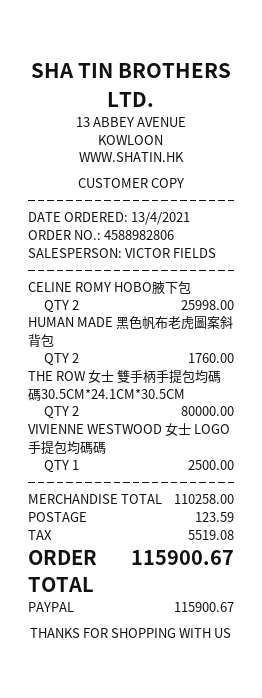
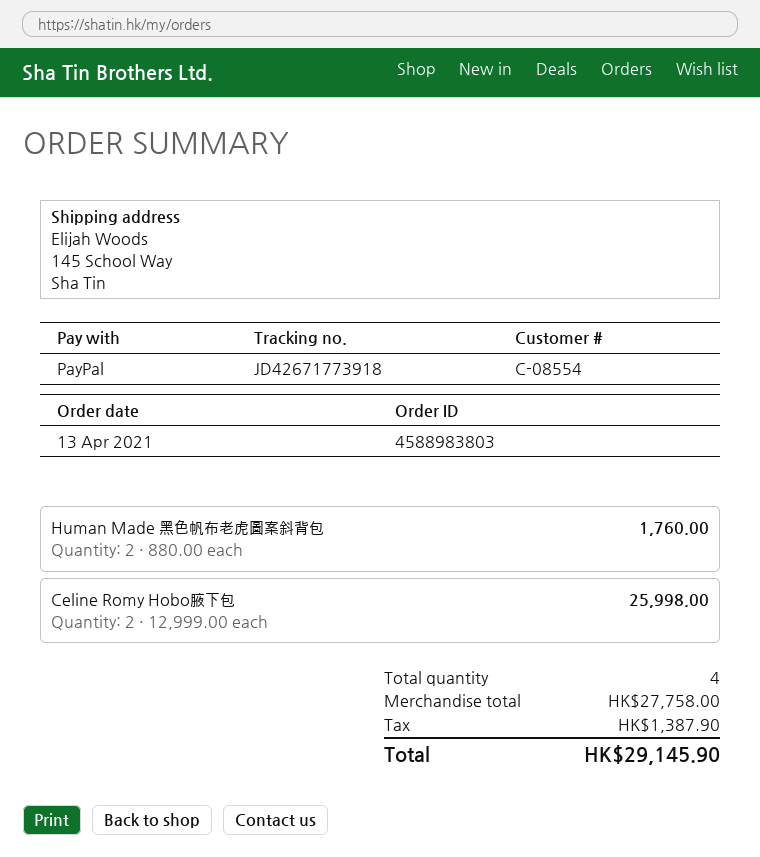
order number: 4588982806 -> 4588983803
THE ROW 女士 雙手柄手提包均碼碼30.5CM*24.1CM*30.5CM: 2 for 80000.00 -> none
VIVIENNE WESTWOOD 女士 LOGO 手提包均碼碼: 1 for 2500.00 -> none
subtotal: 110258.00 -> 27758.00
shipping: 123.59 -> none
tax: 5519.08 -> 1387.90
total: 115900.67 -> 29145.90

